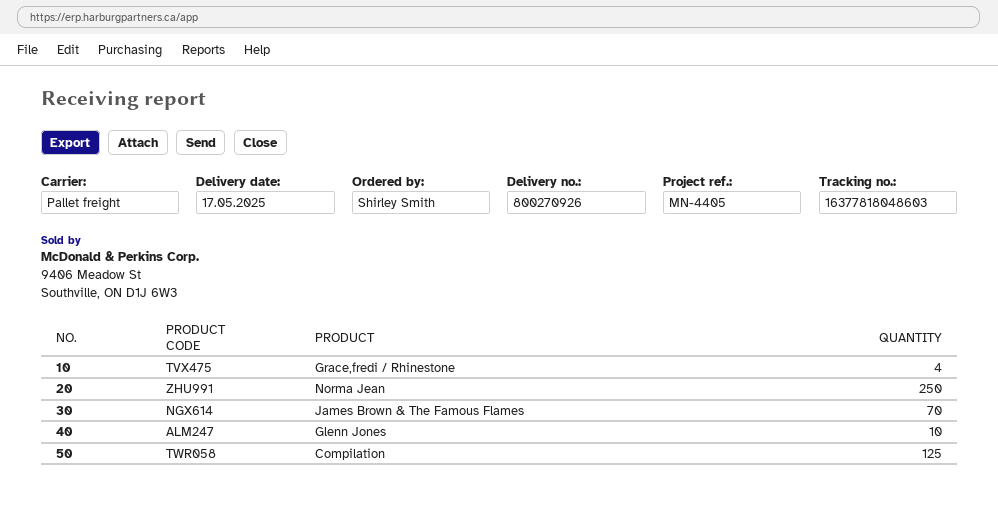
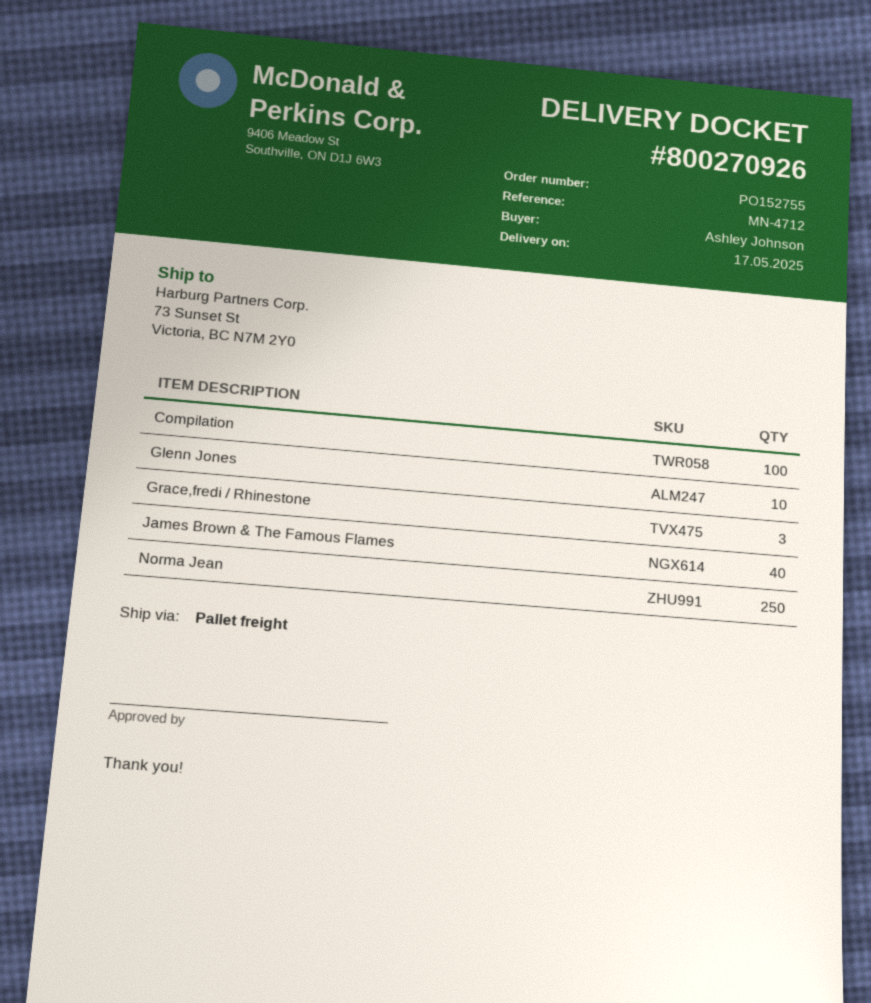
reference: MN-4405 -> MN-4712
ordered by: Shirley Smith -> Ashley Johnson
Grace,fredi / Rhinestone: 4 -> 3
James Brown & The Famous Flames: 70 -> 40
Compilation: 125 -> 100

